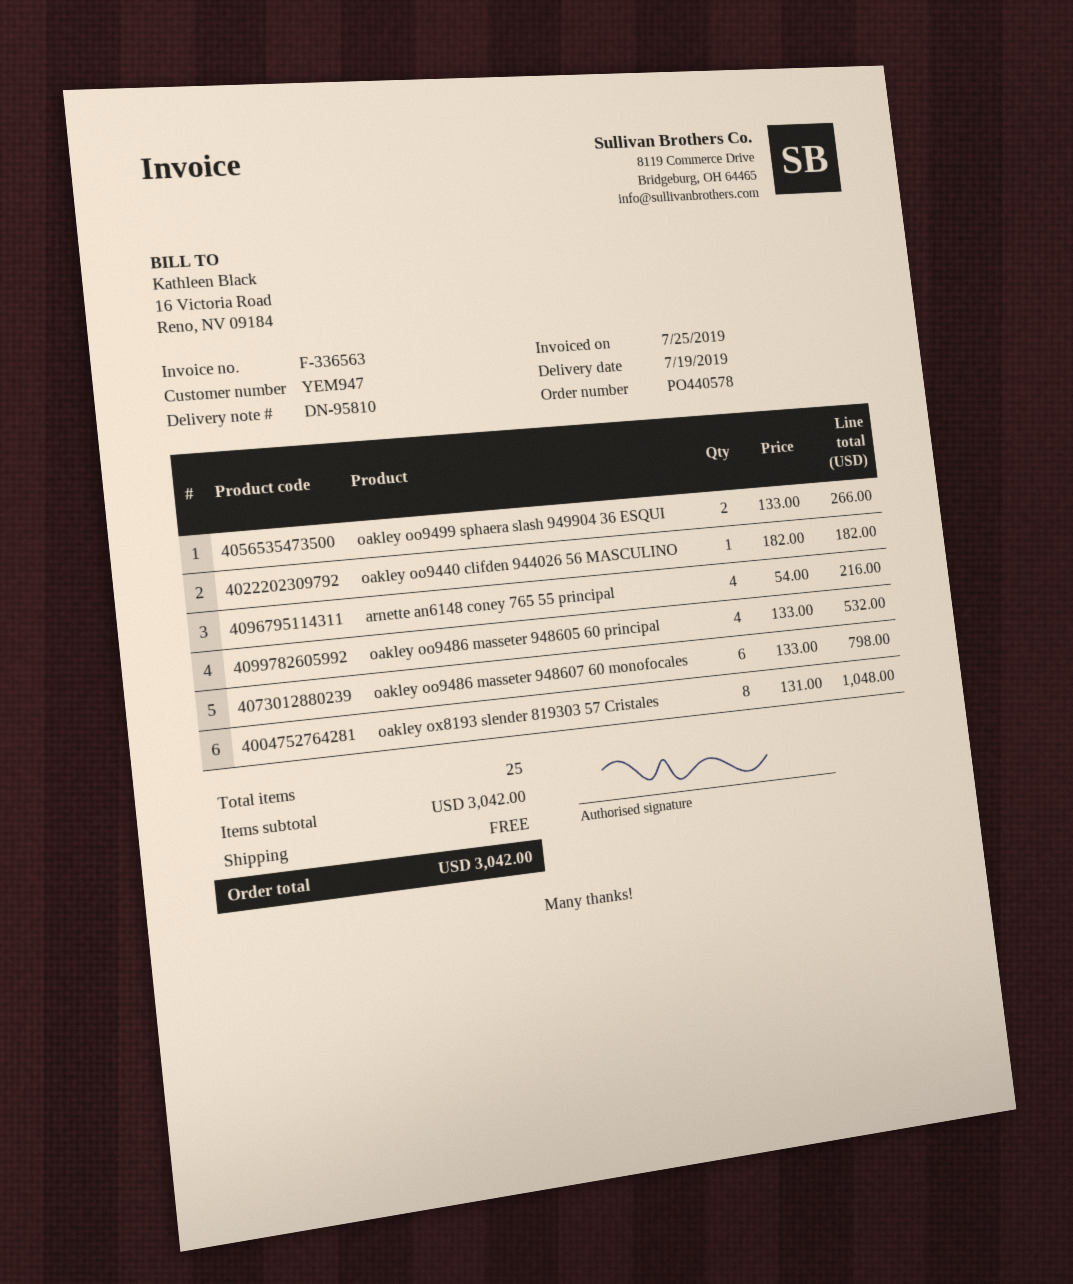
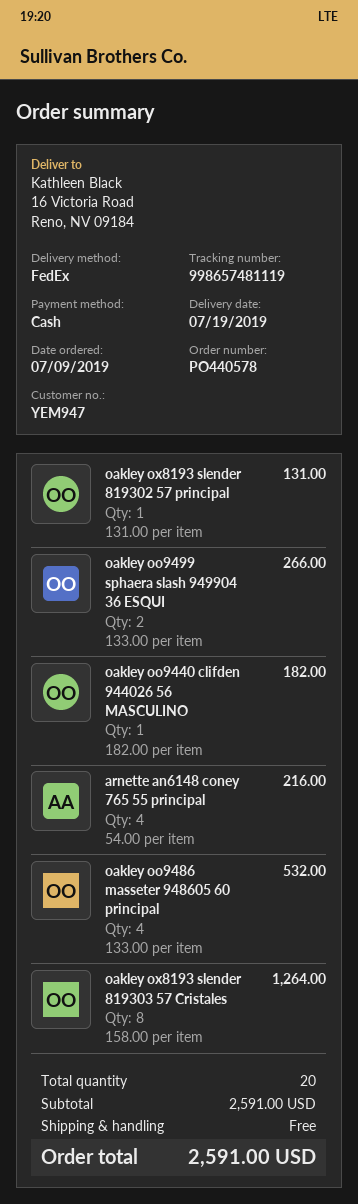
oakley oo9486 masseter 948607 60 monofocales: 6 x 133.00 = 798.00 -> none
oakley ox8193 slender 819303 57 Cristales: 8 x 131.00 = 1048.00 -> 8 x 158.00 = 1264.00
oakley ox8193 slender 819302 57 principal: none -> 1 x 131.00 = 131.00
total quantity: 25 -> 20
subtotal: 3042.00 -> 2591.00
total: 3042.00 -> 2591.00

